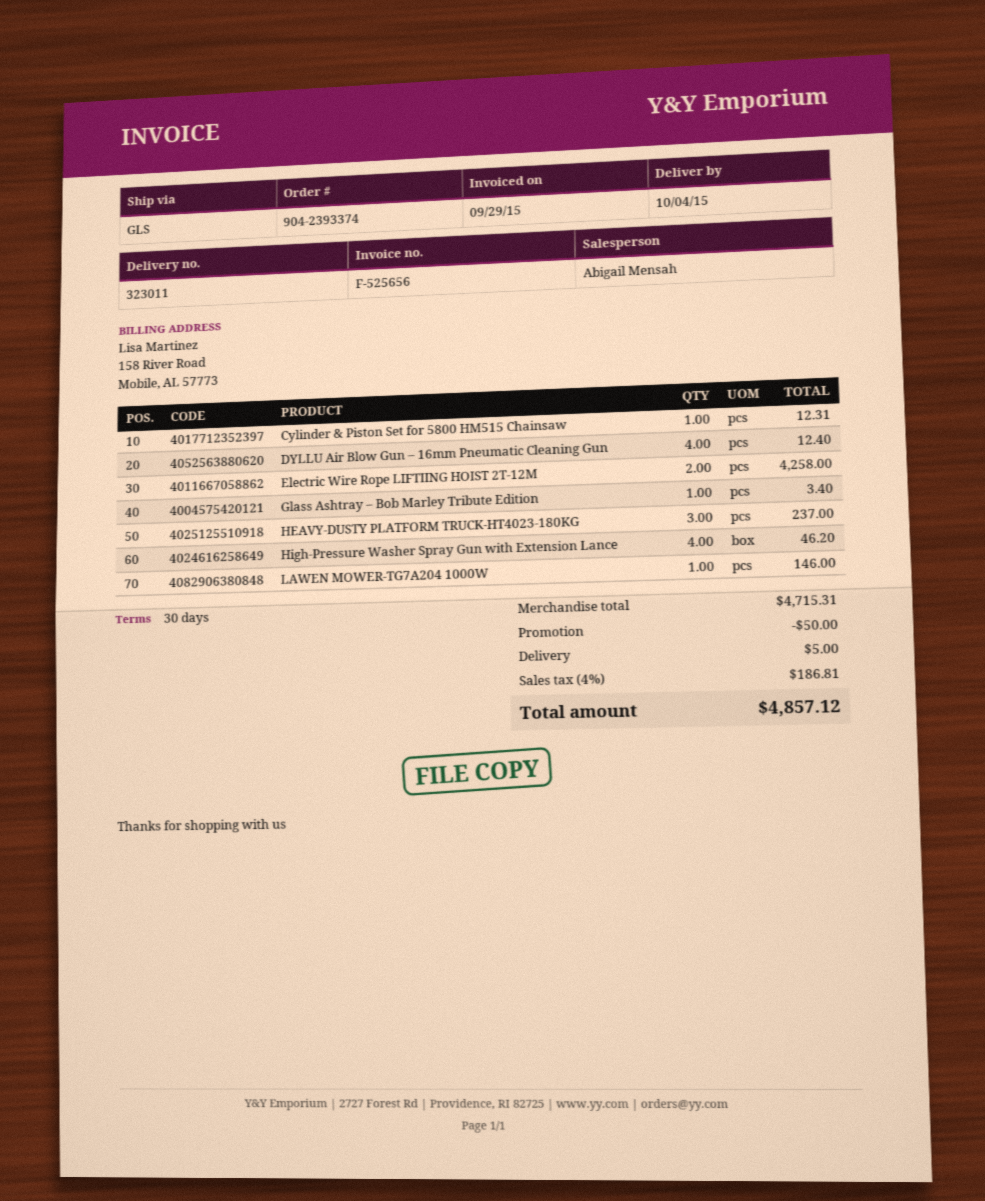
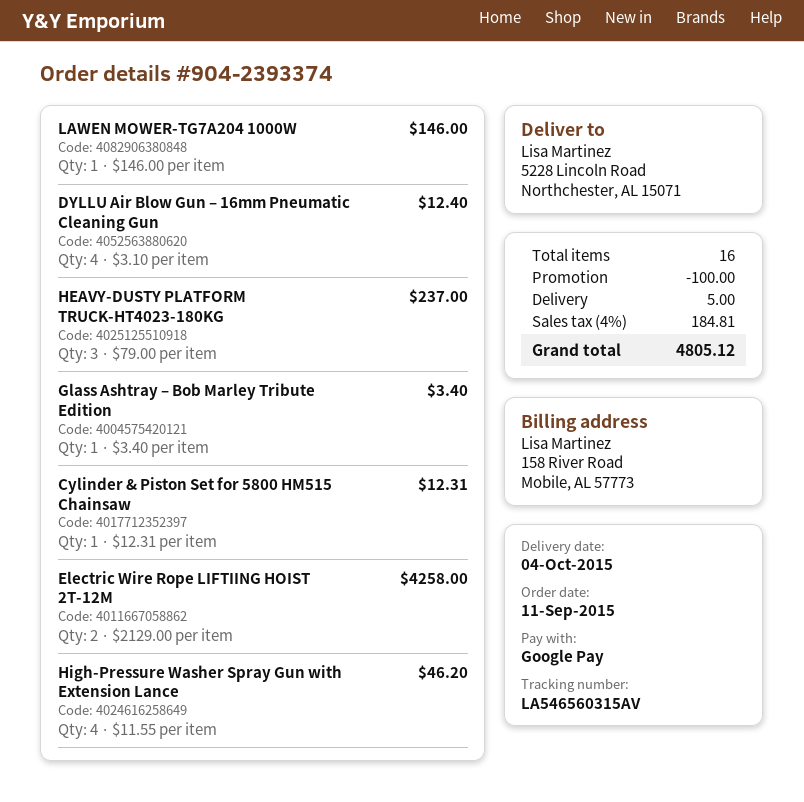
discount: 50.00 -> 100.00
tax: 4% = 186.81 -> 4% = 184.81
total: 4857.12 -> 4805.12

